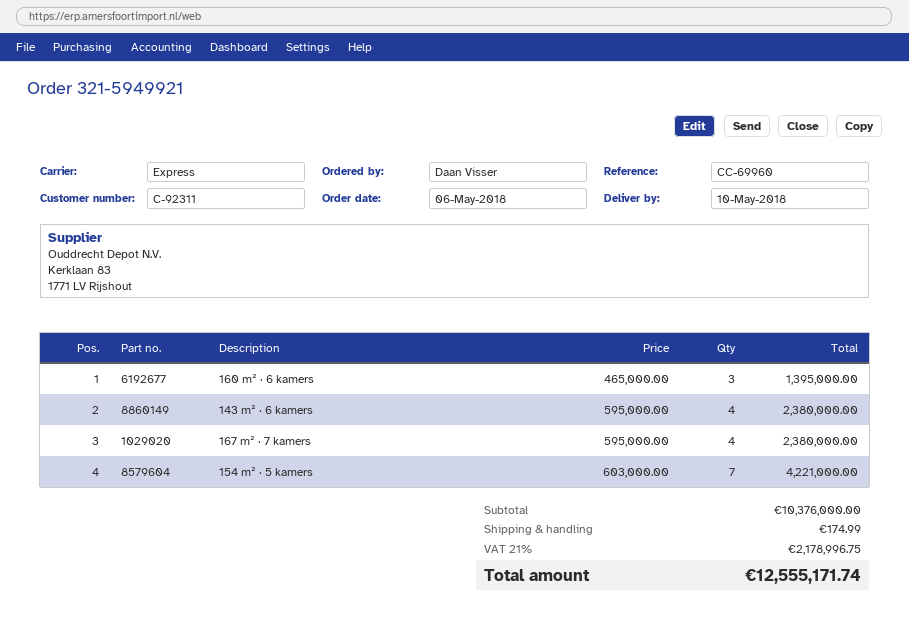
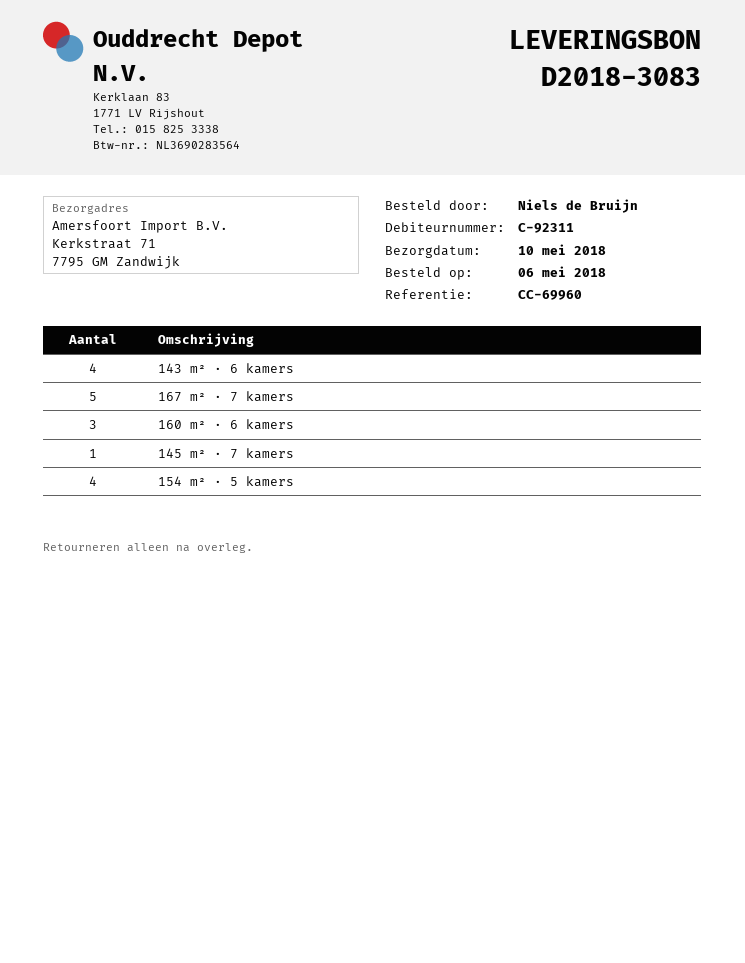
ordered by: Daan Visser -> Niels de Bruijn
167 m² · 7 kamers: 4 -> 5
154 m² · 5 kamers: 7 -> 4
145 m² · 7 kamers: none -> 1

